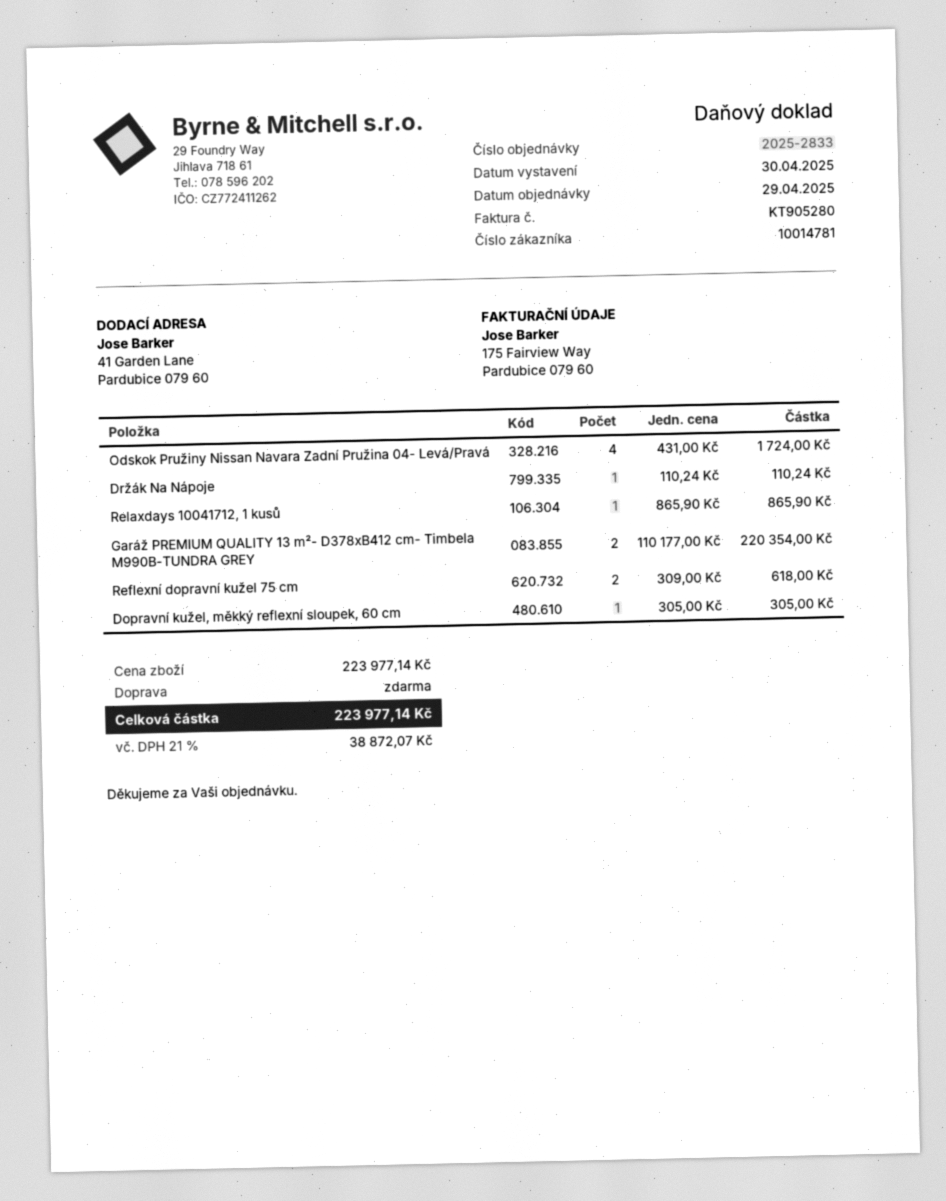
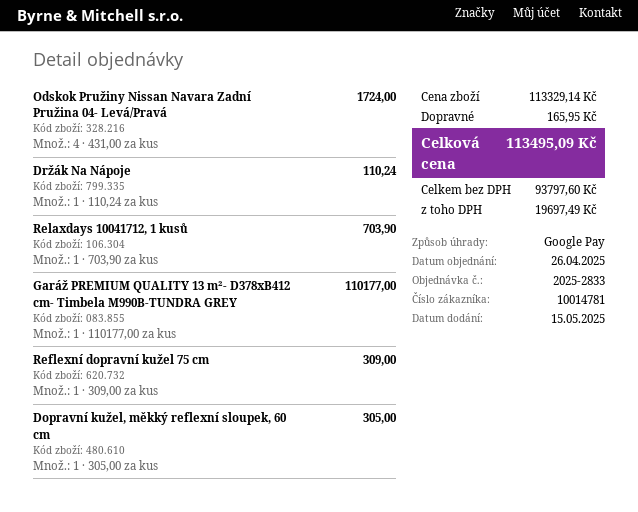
order date: 2025-04-29 -> 2025-04-26
Relaxdays 10041712, 1 kusů: 1 x 865.90 = 865.90 -> 1 x 703.90 = 703.90
Garáž PREMIUM QUALITY 13 m²- D378xB412 cm- Timbela M990B-TUNDRA GREY: 2 x 110177.00 = 220354.00 -> 1 x 110177.00 = 110177.00
Reflexní dopravní kužel 75 cm: 2 x 309.00 = 618.00 -> 1 x 309.00 = 309.00
subtotal: 223977.14 -> 113329.14
shipping: 0.00 -> 165.95
tax: 38872.07 -> 19697.49
total: 223977.14 -> 113495.09

